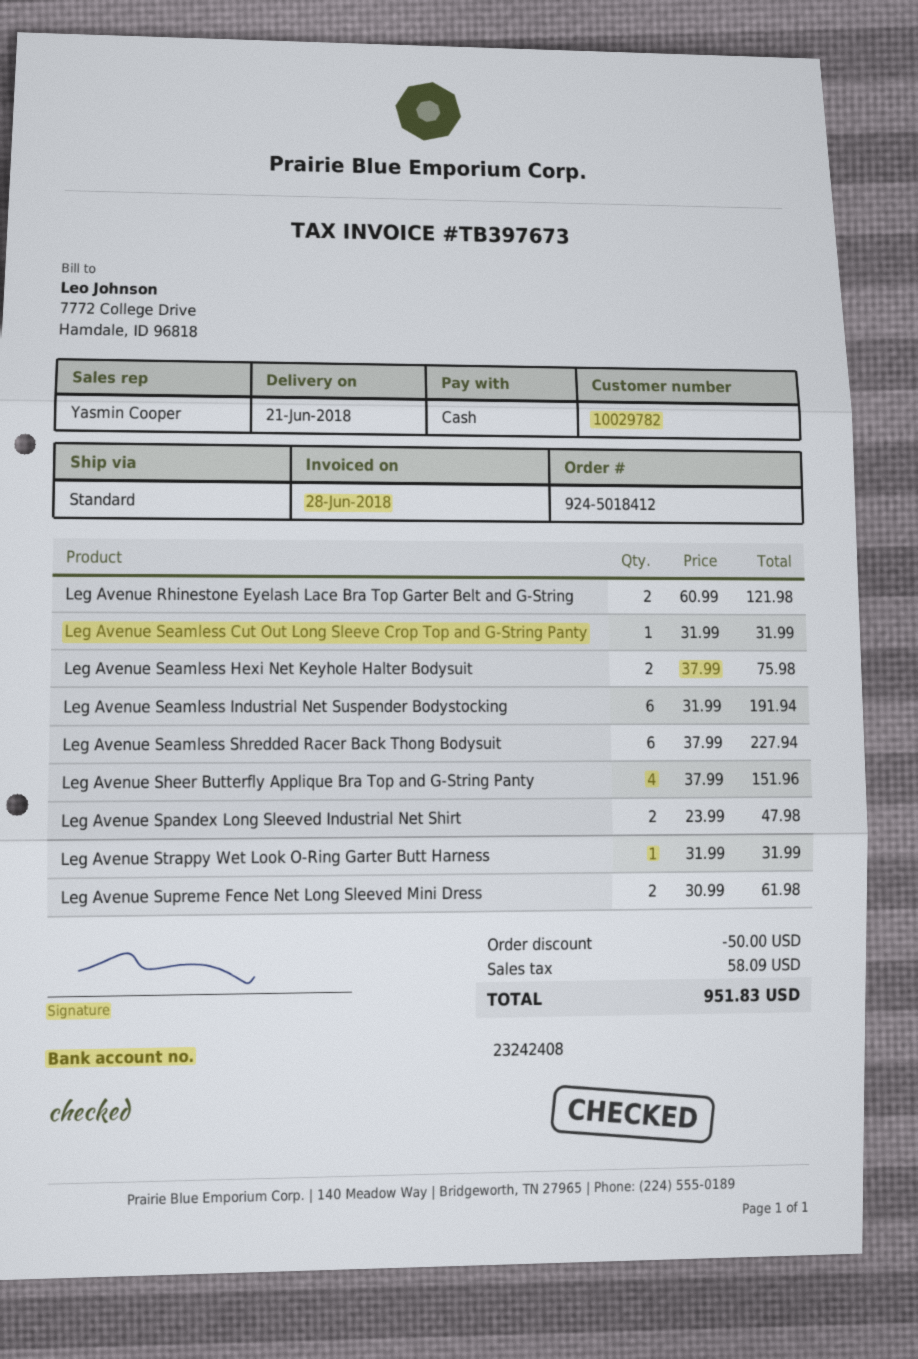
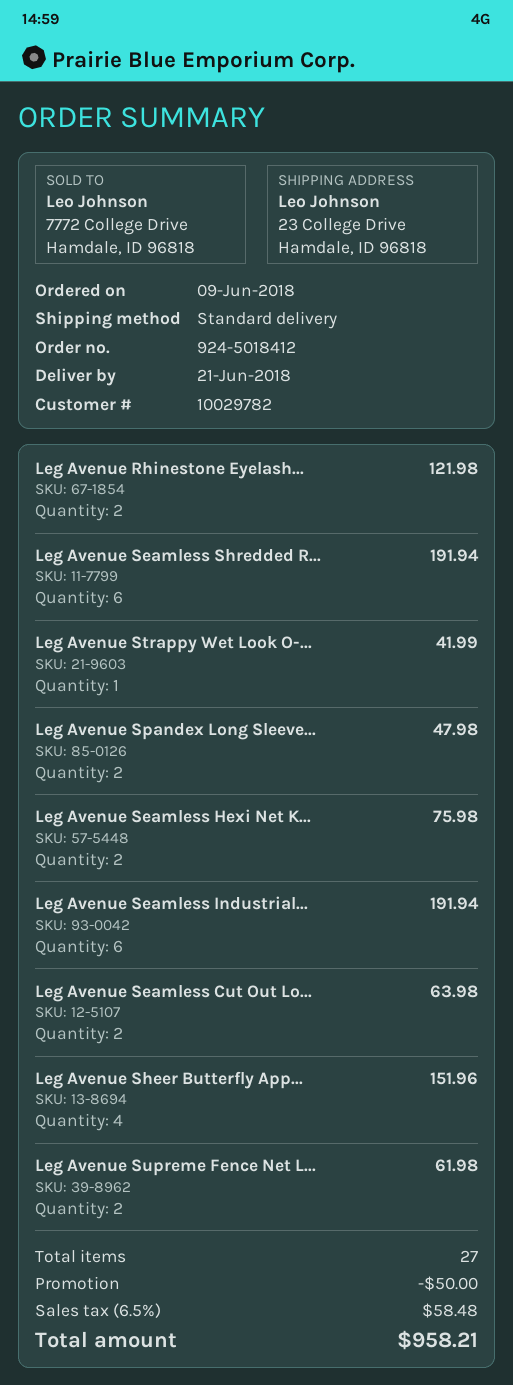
Leg Avenue Seamless Cut Out Long Sleeve Crop Top and G-String Panty: 1 for 31.99 -> 2 for 63.98
Leg Avenue Seamless Shredded Racer Back Thong Bodysuit: 6 for 227.94 -> 6 for 191.94
Leg Avenue Strappy Wet Look O-Ring Garter Butt Harness: 1 for 31.99 -> 1 for 41.99
tax: 58.09 -> 58.48
total: 951.83 -> 958.21

